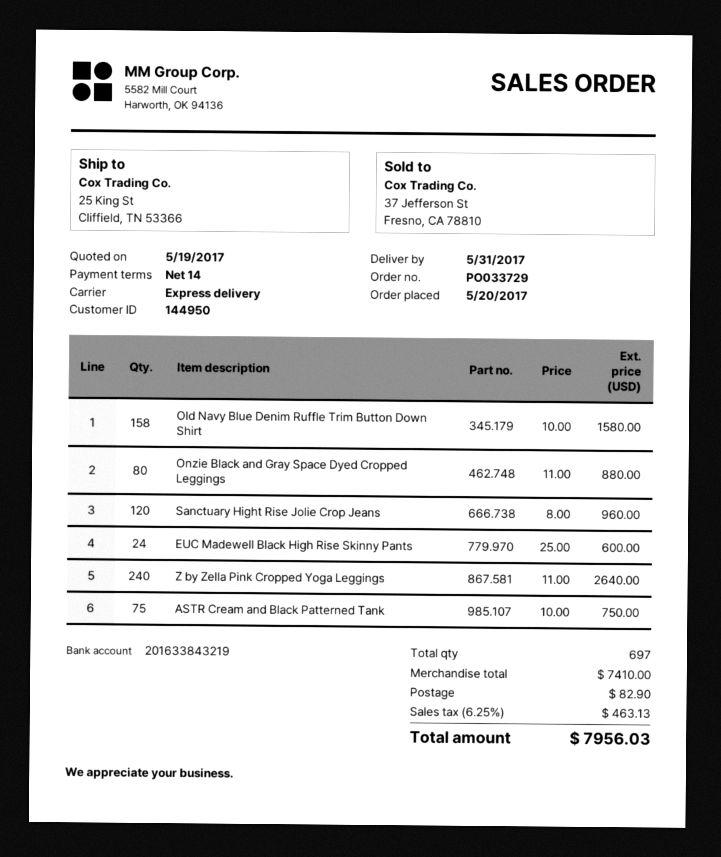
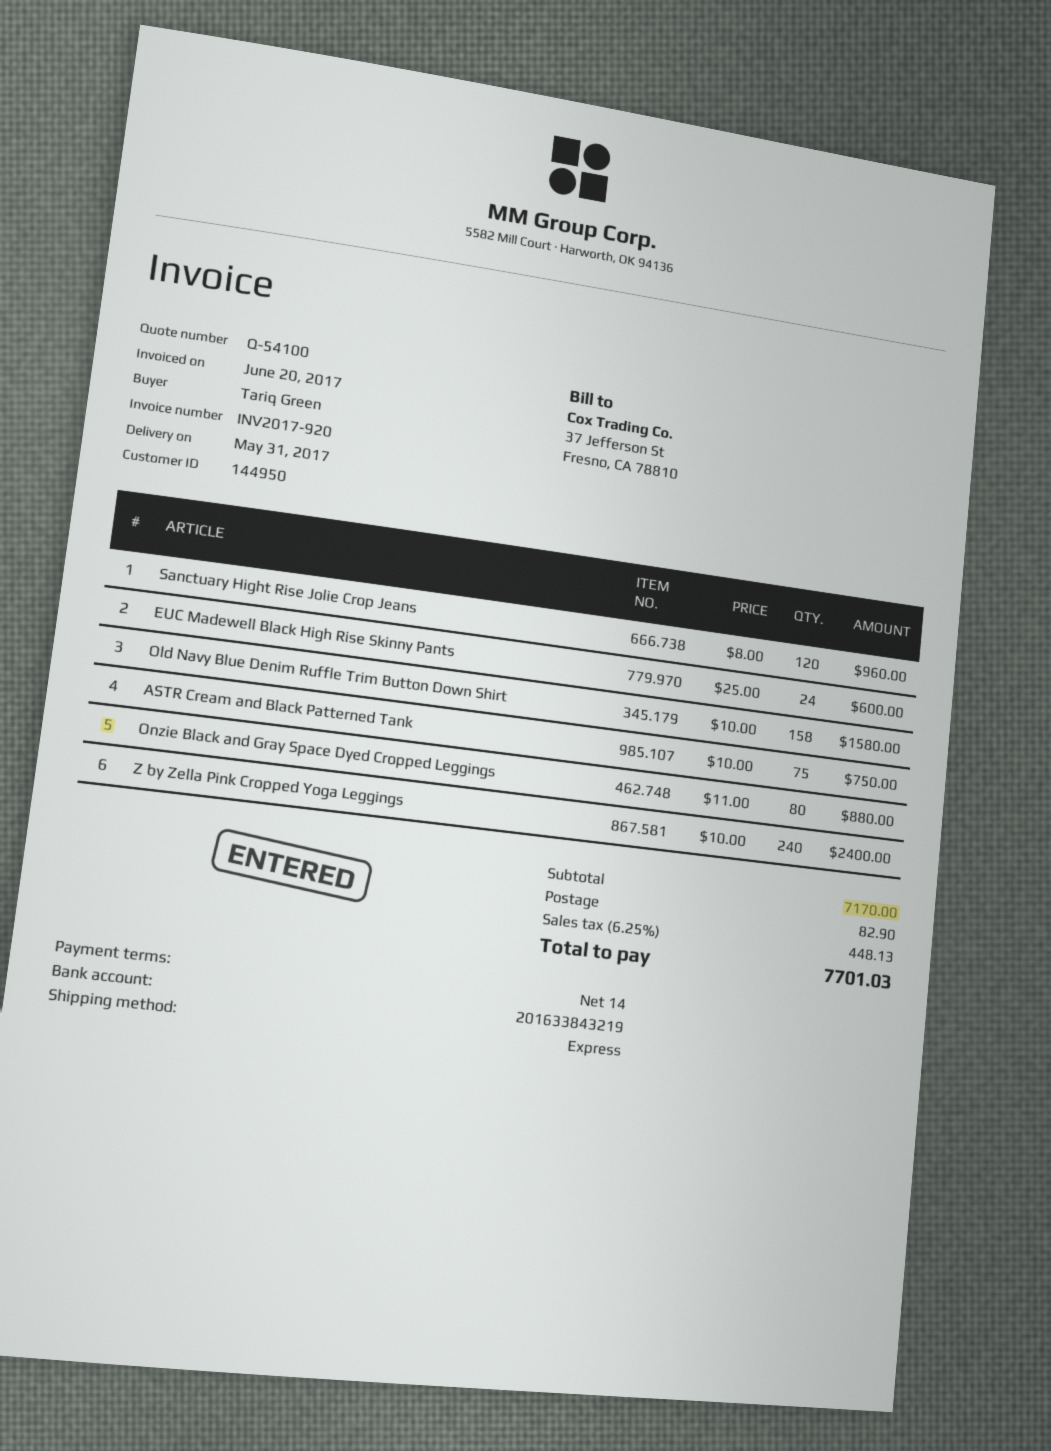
Z by Zella Pink Cropped Yoga Leggings: 240 x 11.00 = 2640.00 -> 240 x 10.00 = 2400.00
subtotal: 7410.00 -> 7170.00
tax: 6.25% = 463.13 -> 6.25% = 448.13
total: 7956.03 -> 7701.03

